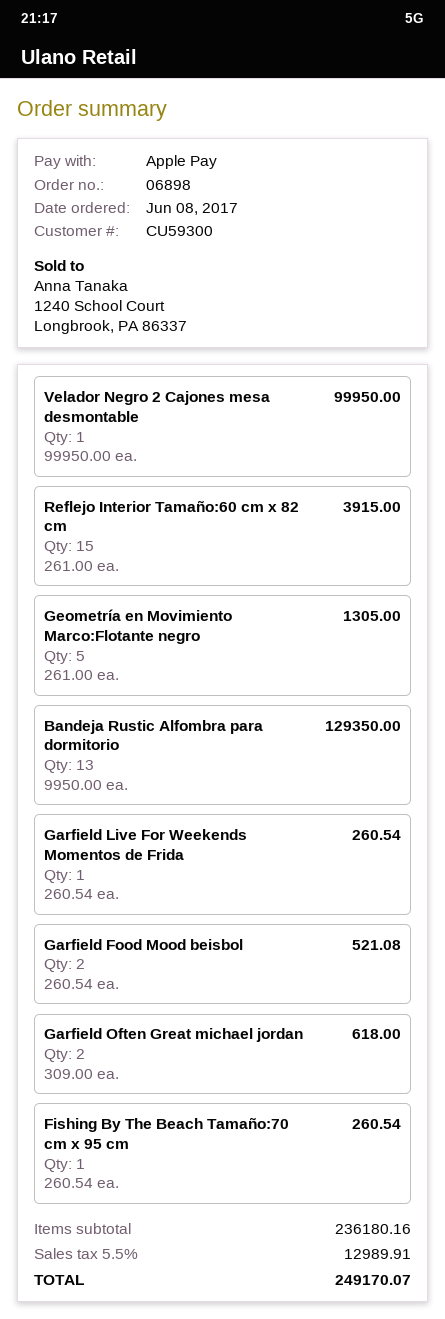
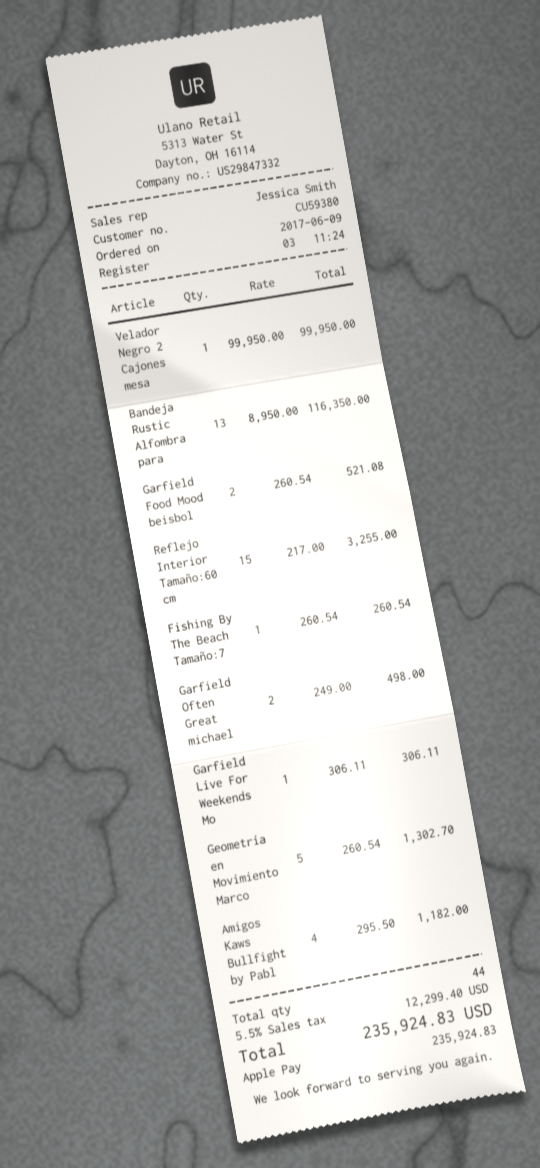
order date: 2017-06-08 -> 2017-06-09
customer number: CU59300 -> CU59380
Reflejo Interior Tamaño:60 cm x 82 cm: 15 x 261.00 = 3915.00 -> 15 x 217.00 = 3255.00
Geometría en Movimiento Marco:Flotante negro: 5 x 261.00 = 1305.00 -> 5 x 260.54 = 1302.70
Bandeja Rustic Alfombra para dormitorio: 13 x 9950.00 = 129350.00 -> 13 x 8950.00 = 116350.00
Garfield Live For Weekends Momentos de Frida: 1 x 260.54 = 260.54 -> 1 x 306.11 = 306.11
Garfield Often Great michael jordan: 2 x 309.00 = 618.00 -> 2 x 249.00 = 498.00
Amigos Kaws Bullfight by Pabl: none -> 4 x 295.50 = 1182.00
tax: 5.5% = 12989.91 -> 5.5% = 12299.40
total: 249170.07 -> 235924.83

